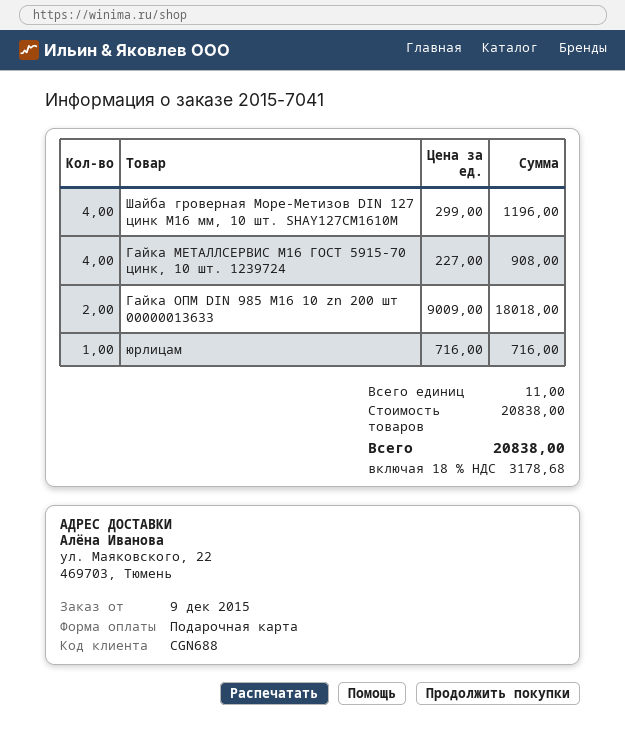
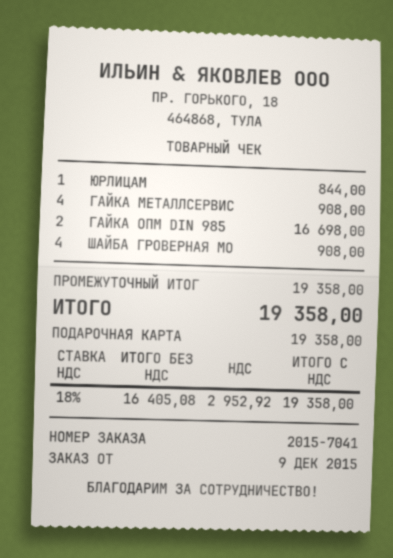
Шайба гроверная Море-Метизов DIN 127 цинк M16 мм, 10 шт. SHAY127CM1610M: 4 for 1196.00 -> 4 for 908.00
Гайка ОПМ DIN 985 М16 10 zn 200 шт 00000013633: 2 for 18018.00 -> 2 for 16698.00
юрлицам: 1 for 716.00 -> 1 for 844.00
subtotal: 20838.00 -> 19358.00
tax: 18% = 3178.68 -> 18% = 2952.92
total: 20838.00 -> 19358.00

